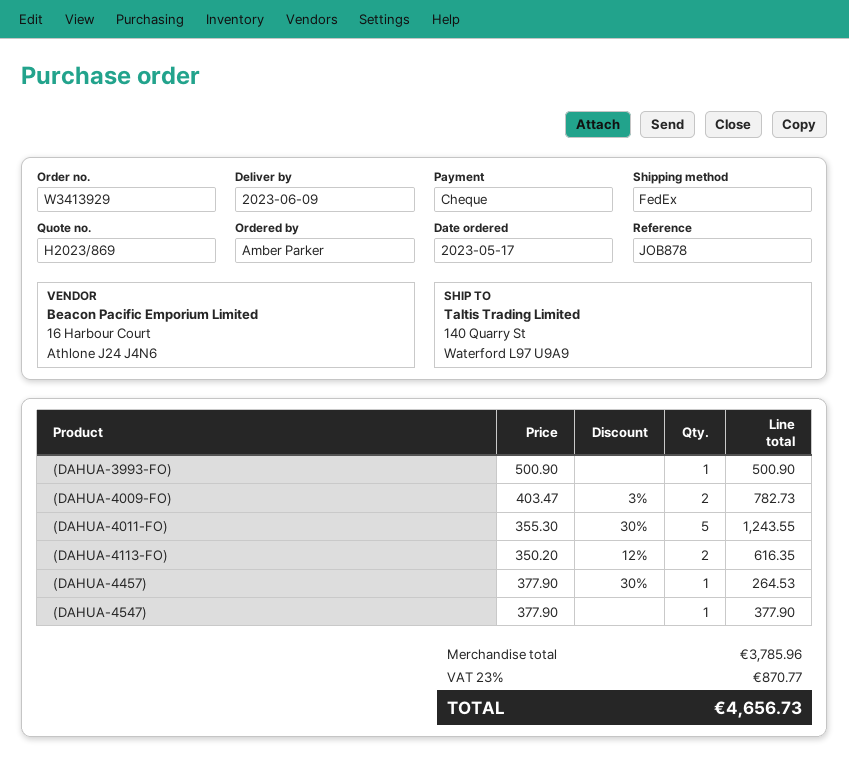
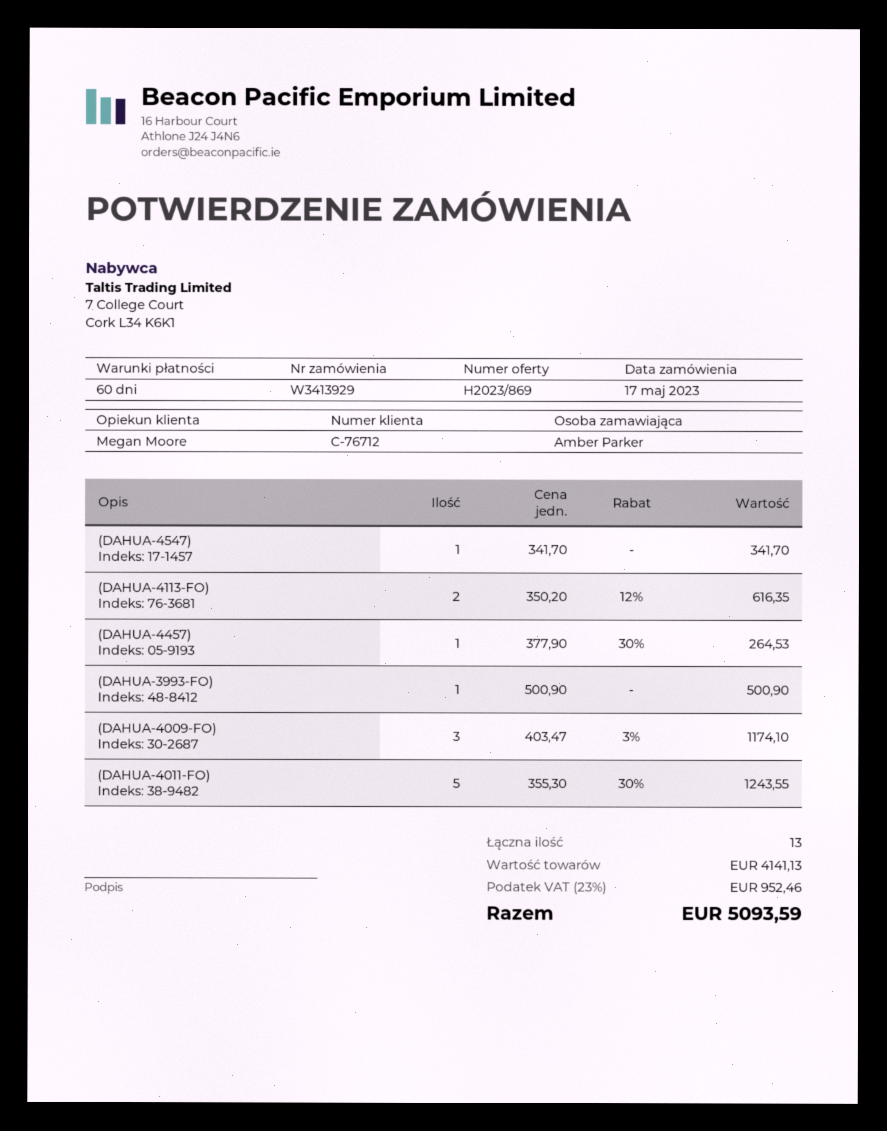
(DAHUA-4009-FO): 2 x 403.47 - 3% = 782.73 -> 3 x 403.47 - 3% = 1174.10
(DAHUA-4547): 1 x 377.90 = 377.90 -> 1 x 341.70 = 341.70
subtotal: 3785.96 -> 4141.13
tax: 23% = 870.77 -> 23% = 952.46
total: 4656.73 -> 5093.59

